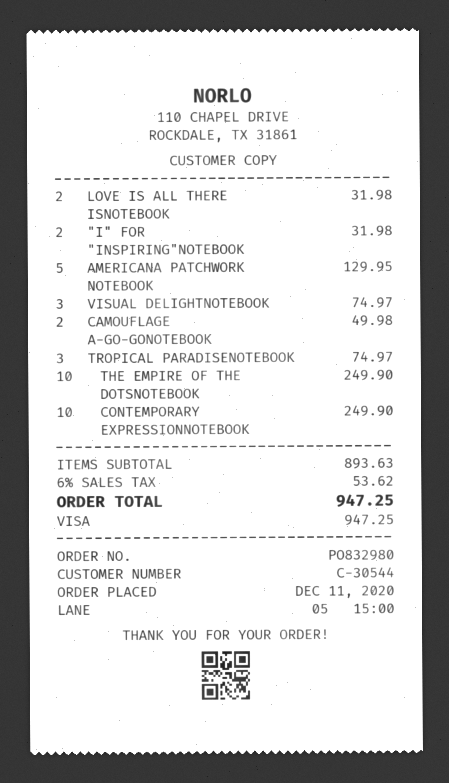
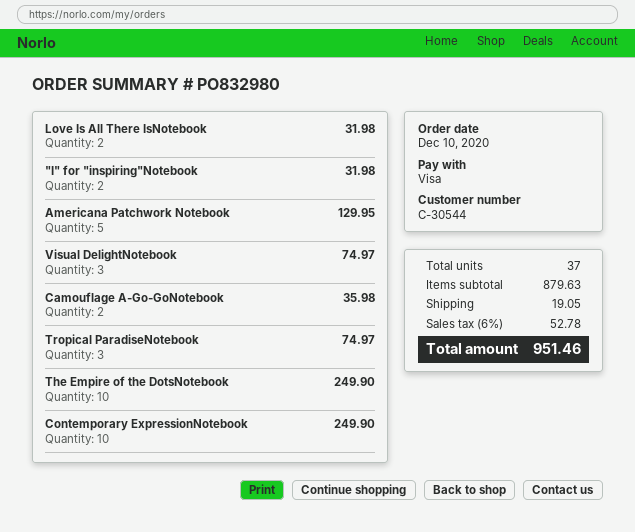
order date: 2020-12-11 -> 2020-12-10
CAMOUFLAGE A-GO-GONOTEBOOK: 2 for 49.98 -> 2 for 35.98
subtotal: 893.63 -> 879.63
shipping: none -> 19.05
tax: 6% = 53.62 -> 6% = 52.78
total: 947.25 -> 951.46

